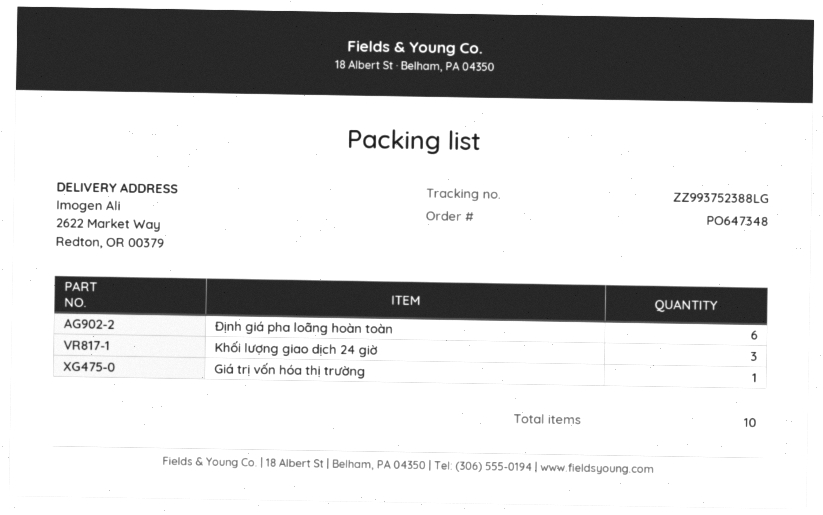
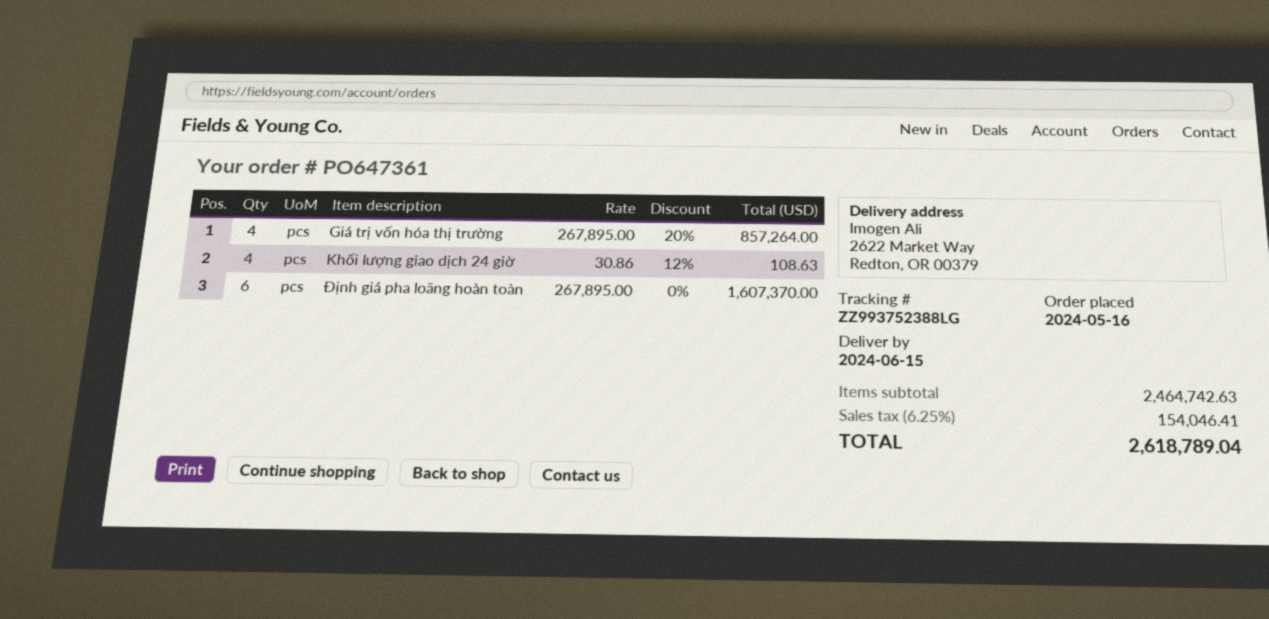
order number: PO647348 -> PO647361
Khối lượng giao dịch 24 giờ: 3 -> 4
Giá trị vốn hóa thị trường: 1 -> 4

